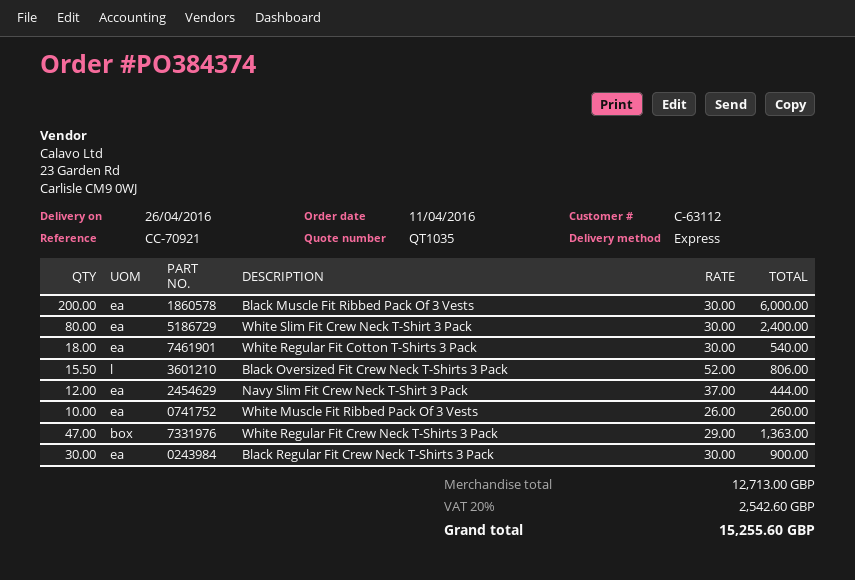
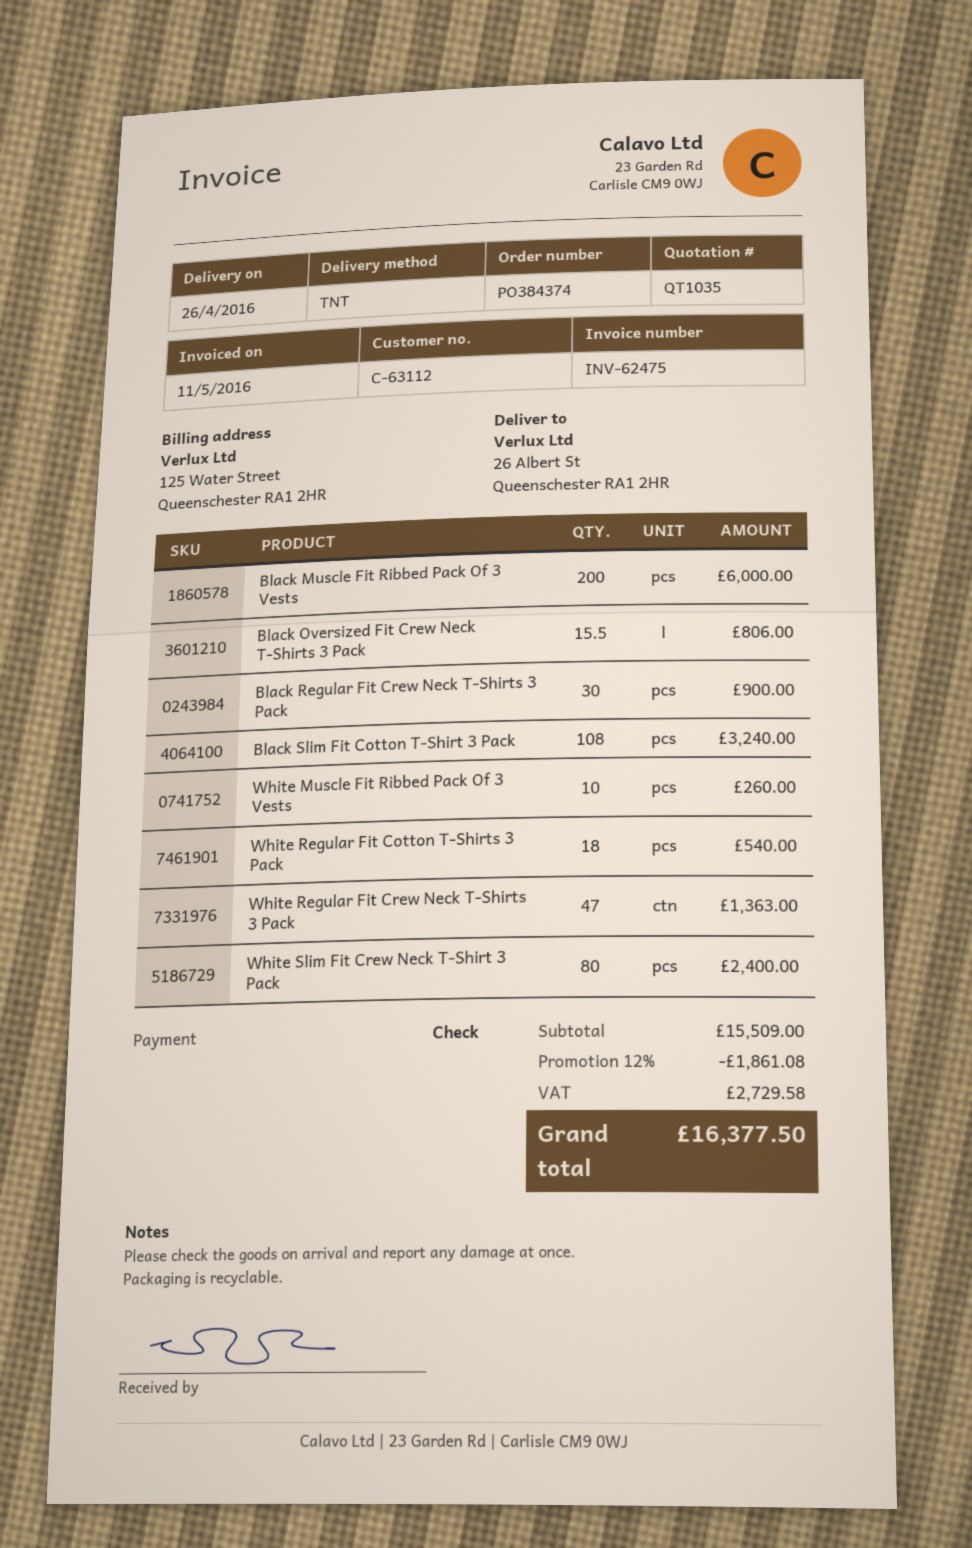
shipping method: express -> TNT
Navy Slim Fit Crew Neck T-Shirt 3 Pack: 12 for 444.00 -> none
Black Slim Fit Cotton T-Shirt 3 Pack: none -> 108 for 3240.00
subtotal: 12713.00 -> 15509.00
discount: none -> 12% = 1861.08
tax: 2542.60 -> 2729.58
total: 15255.60 -> 16377.50

